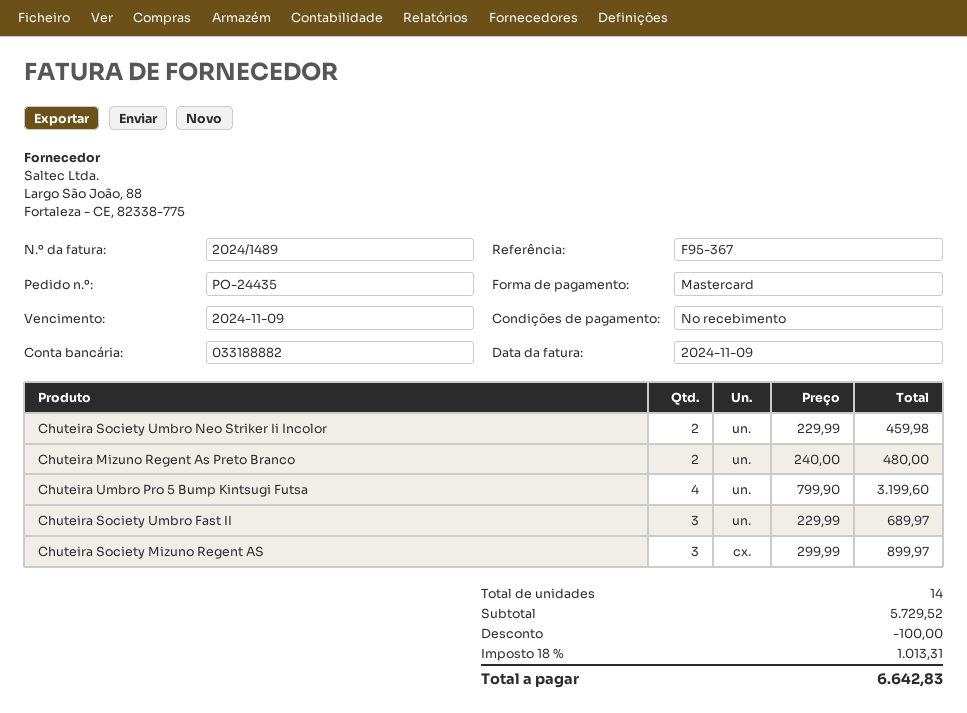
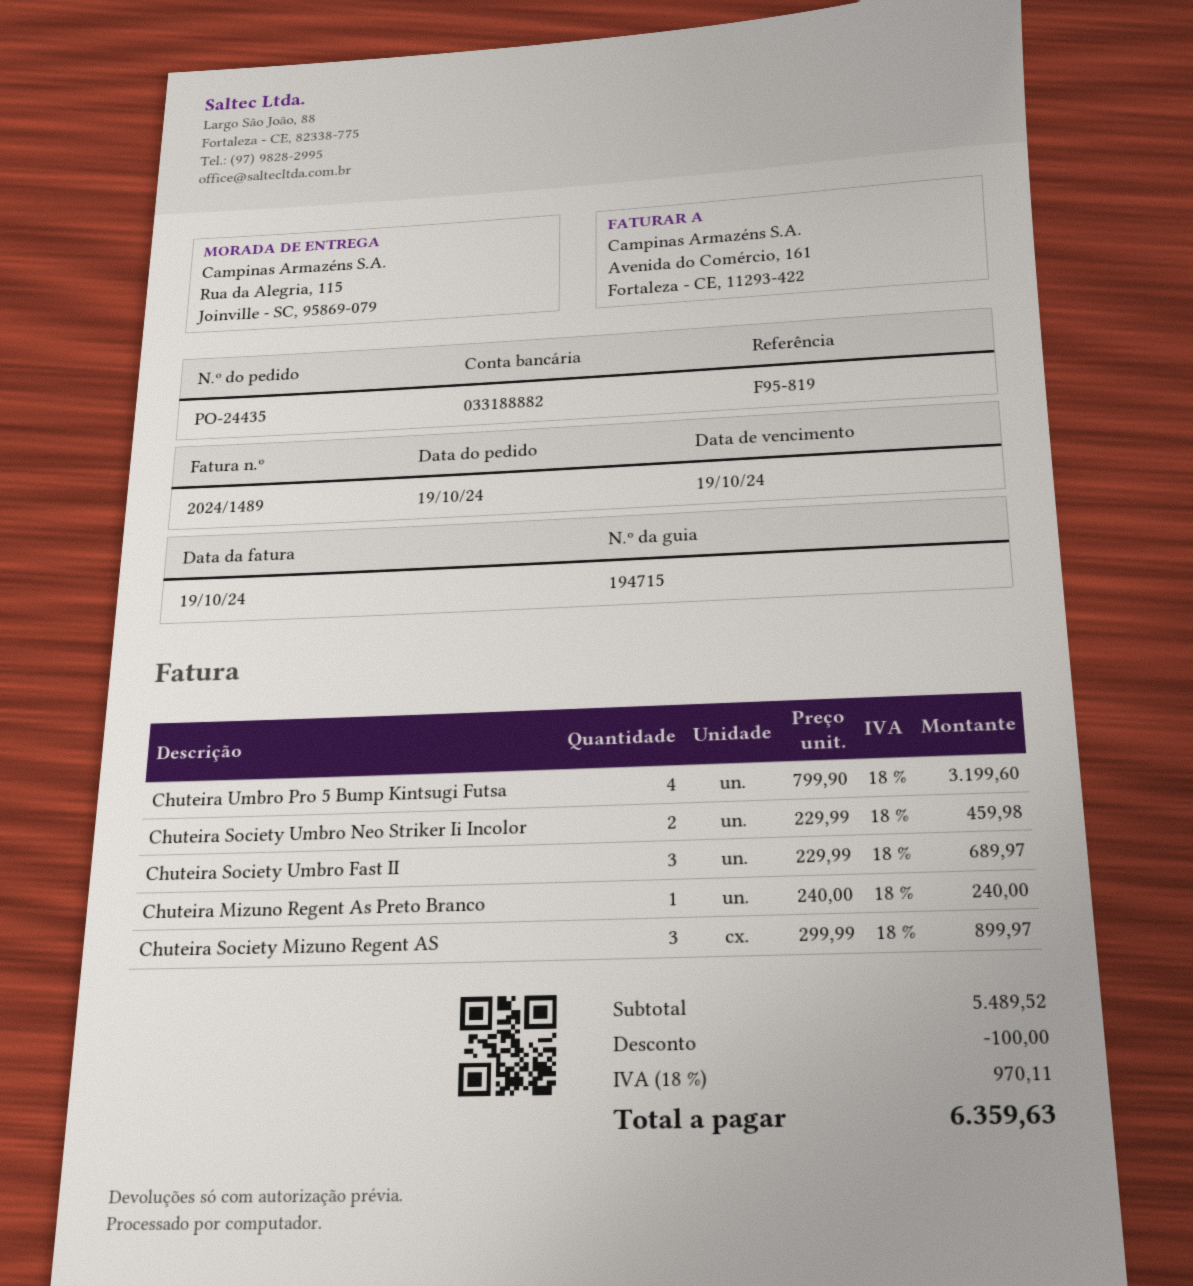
invoice date: 2024-11-09 -> 2024-10-19
due date: 2024-11-09 -> 2024-10-19
reference: F95-367 -> F95-819
Chuteira Mizuno Regent As Preto Branco: 2 x 240.00 = 480.00 -> 1 x 240.00 = 240.00
subtotal: 5729.52 -> 5489.52
tax: 18% = 1013.31 -> 18% = 970.11
total: 6642.83 -> 6359.63

